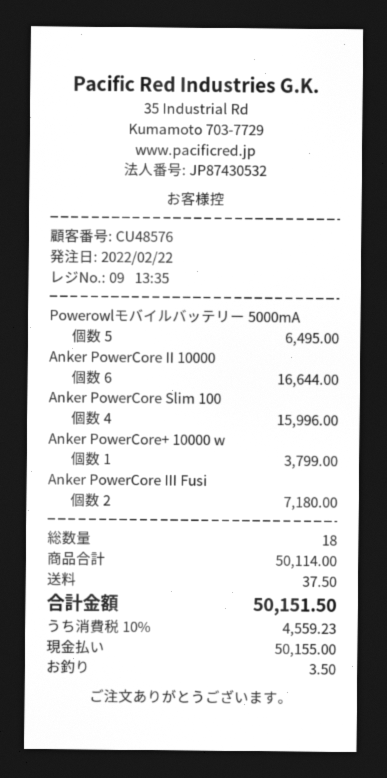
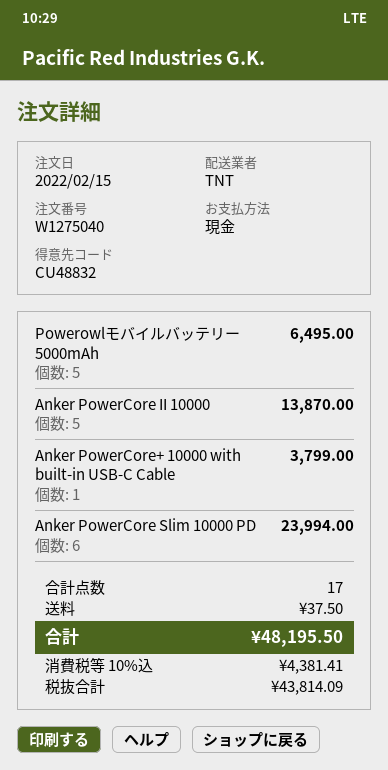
order date: 2022-02-22 -> 2022-02-15
customer number: CU48576 -> CU48832
Anker PowerCore II 10000: 6 for 16644.00 -> 5 for 13870.00
Anker PowerCore Slim 100: 4 for 15996.00 -> 6 for 23994.00
Anker PowerCore III Fusi: 2 for 7180.00 -> none
total quantity: 18 -> 17
tax: 10% = 4559.23 -> 10% = 4381.41
total: 50151.50 -> 48195.50

